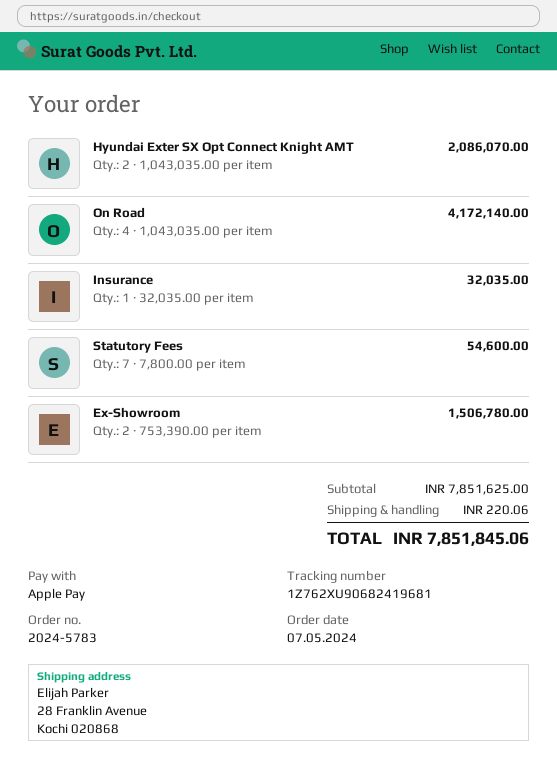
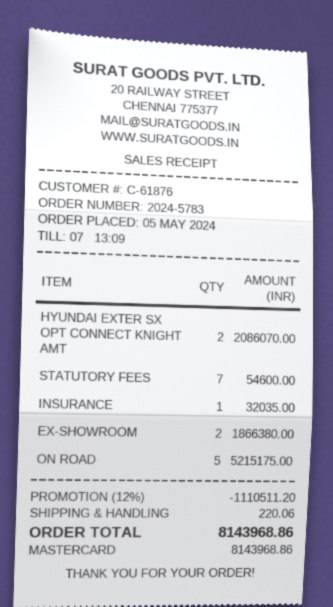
order date: 2024-05-07 -> 2024-05-05
payment method: Apple Pay -> Mastercard
On Road: 4 for 4172140.00 -> 5 for 5215175.00
Ex-Showroom: 2 for 1506780.00 -> 2 for 1866380.00
discount: none -> 12% = 1110511.20
total: 7851845.06 -> 8143968.86

